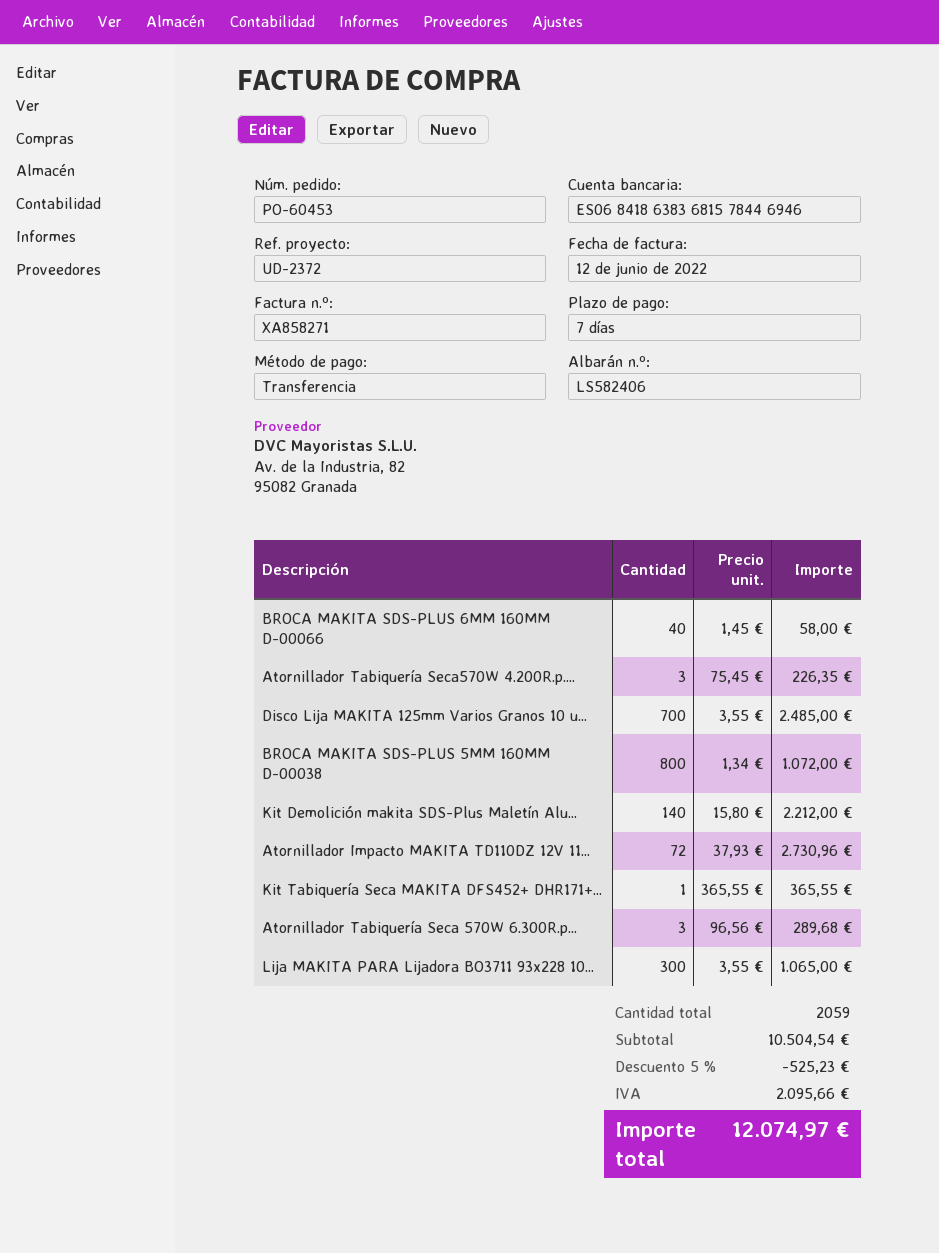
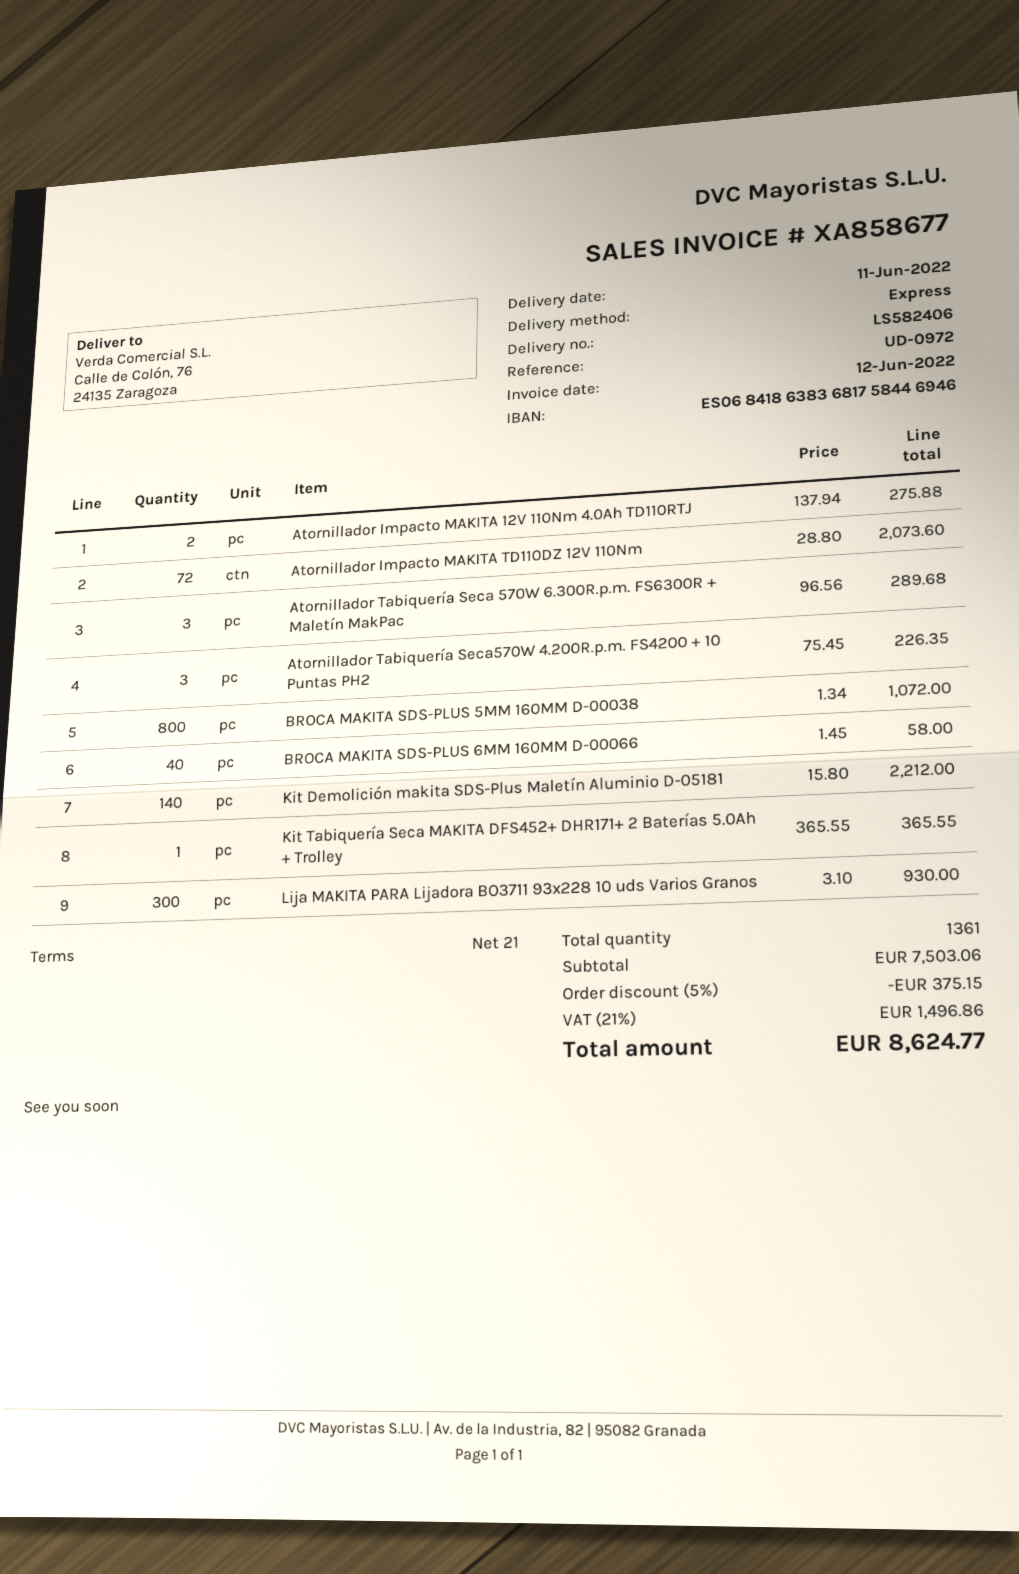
invoice number: XA858271 -> XA858677
payment terms: 7 days -> 21 days
reference: UD-2372 -> UD-0972
bank account: ES0684186383681578446946 -> ES0684186383681758446946
Disco Lija MAKITA 125mm Varios Granos 10 u...: 700 x 3.55 = 2485.00 -> none
Atornillador Impacto MAKITA TD110DZ 12V 11...: 72 x 37.93 = 2730.96 -> 72 x 28.80 = 2073.60
Lija MAKITA PARA Lijadora BO3711 93x228 10...: 300 x 3.55 = 1065.00 -> 300 x 3.10 = 930.00
Atornillador Impacto MAKITA 12V 110Nm 4.0Ah TD110RTJ: none -> 2 x 137.94 = 275.88
total quantity: 2059 -> 1361
subtotal: 10504.54 -> 7503.06
discount: 5% = 525.23 -> 5% = 375.15
tax: 2095.66 -> 1496.86
total: 12074.97 -> 8624.77

